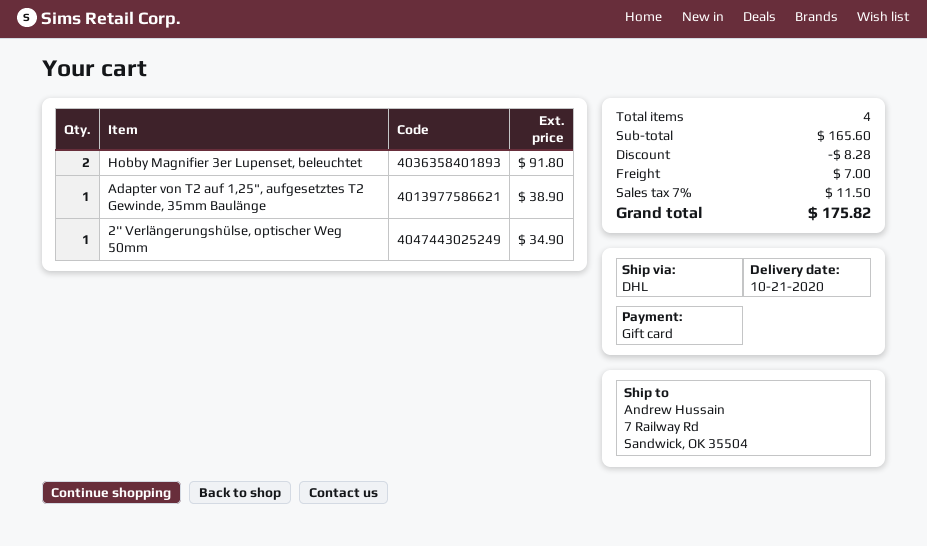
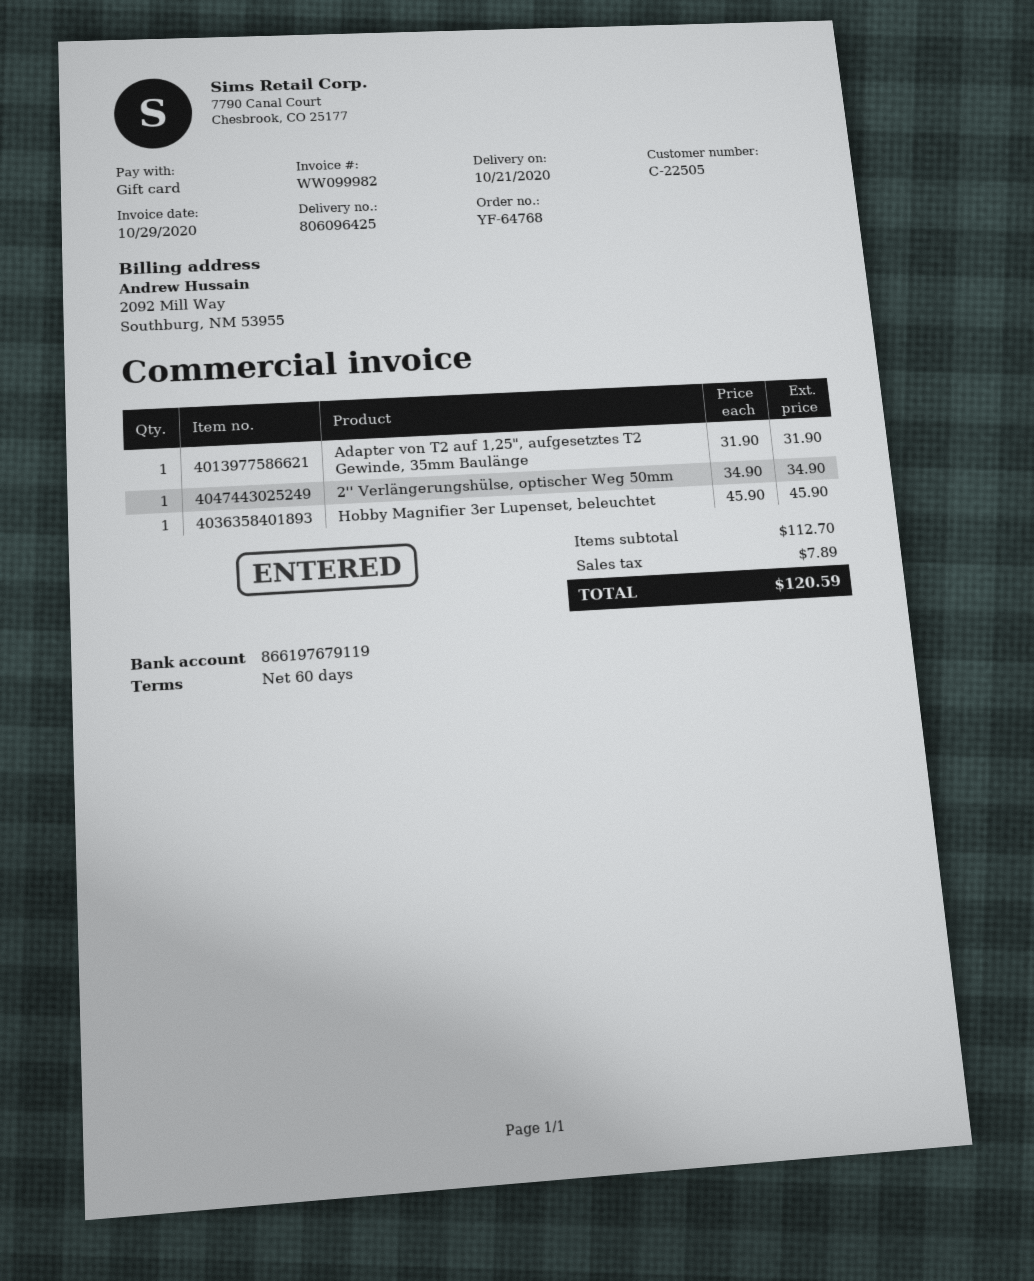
Hobby Magnifier 3er Lupenset, beleuchtet: 2 for 91.80 -> 1 for 45.90
Adapter von T2 auf 1,25", aufgesetztes T2 Gewinde, 35mm Baulänge: 1 for 38.90 -> 1 for 31.90
subtotal: 165.60 -> 112.70
discount: 8.28 -> none
shipping: 7.00 -> none
tax: 11.50 -> 7.89
total: 175.82 -> 120.59

